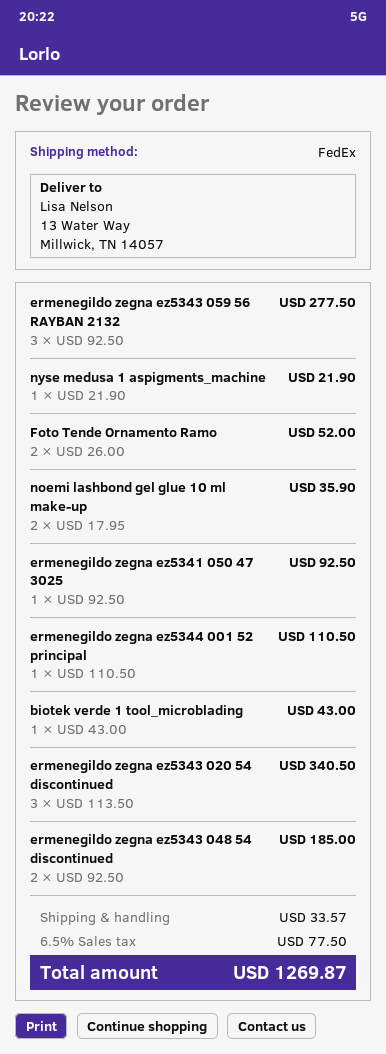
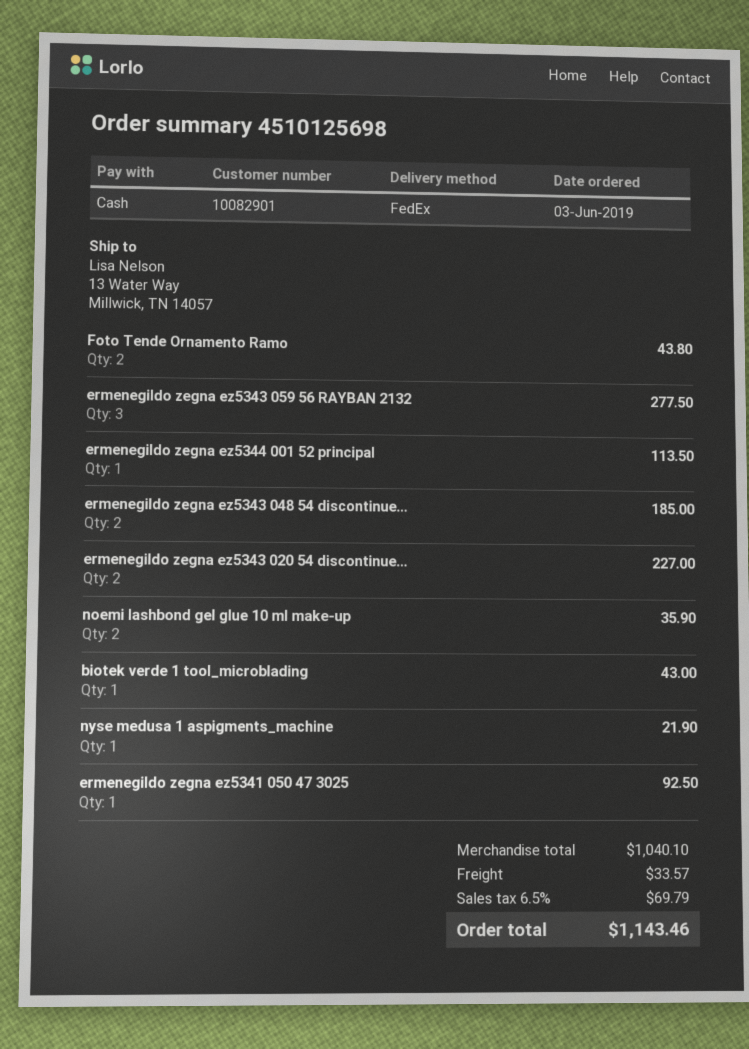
Foto Tende Ornamento Ramo: 2 for 52.00 -> 2 for 43.80
ermenegildo zegna ez5344 001 52 principal: 1 for 110.50 -> 1 for 113.50
ermenegildo zegna ez5343 020 54 discontinued: 3 for 340.50 -> 2 for 227.00
tax: 6.5% = 77.50 -> 6.5% = 69.79
total: 1269.87 -> 1143.46

